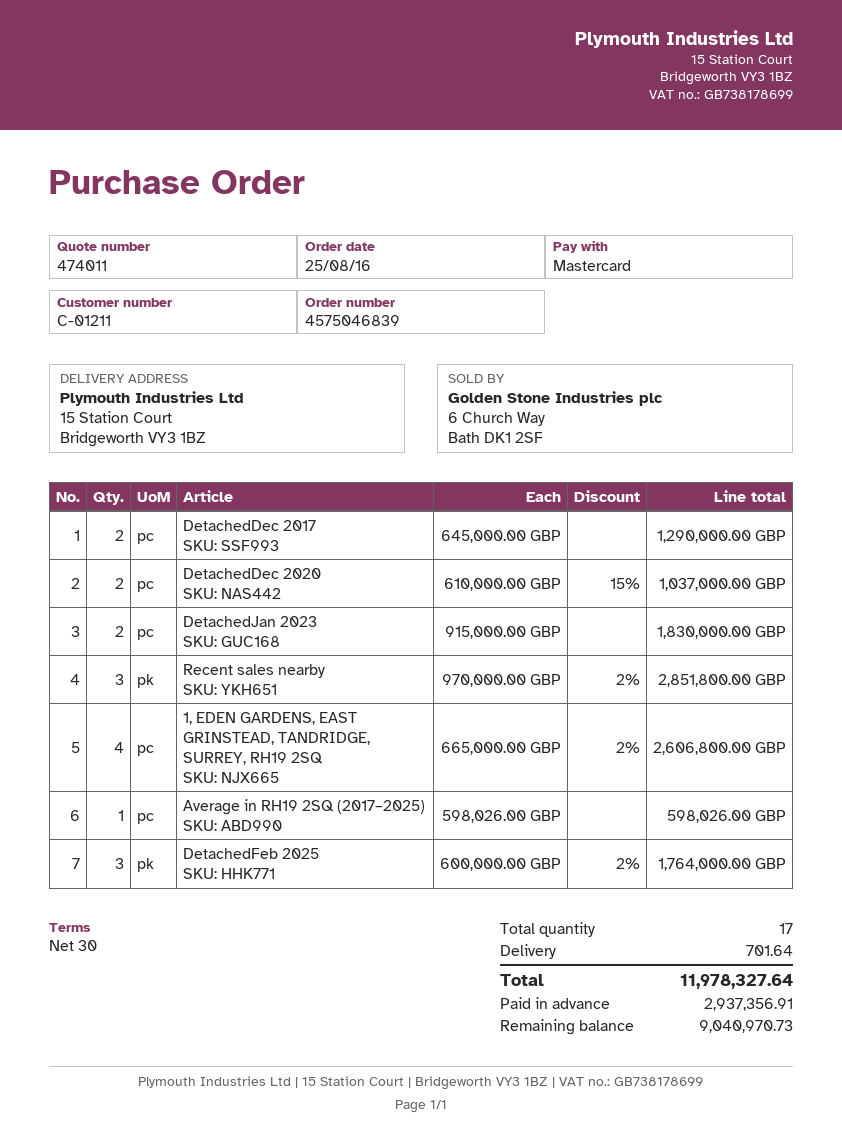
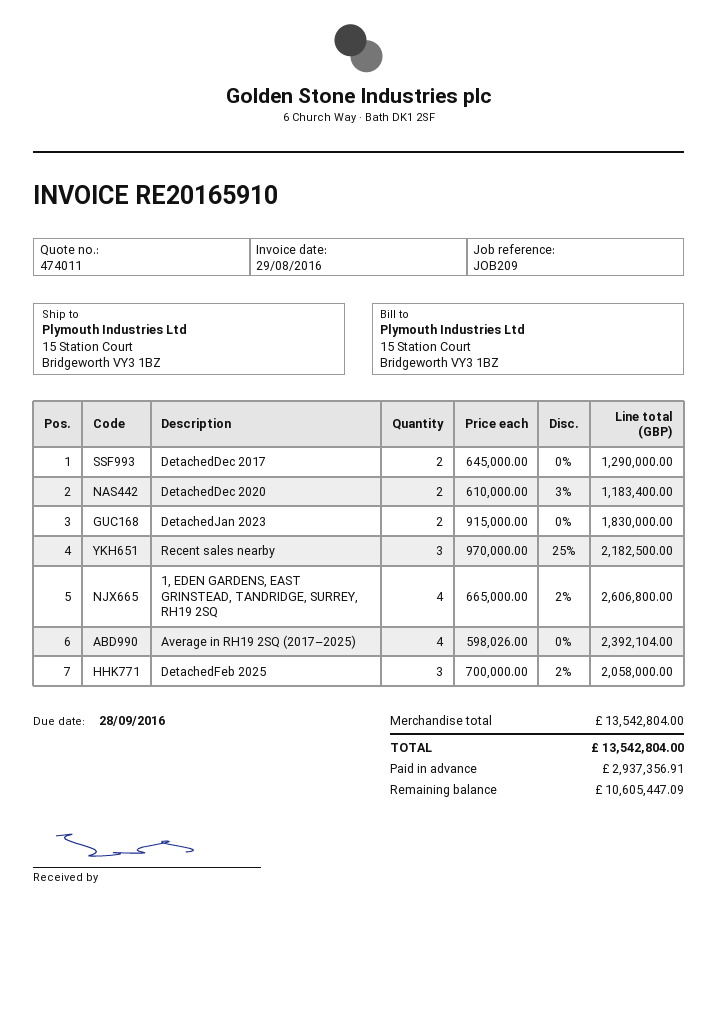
DetachedDec 2020: 2 x 610000.00 - 15% = 1037000.00 -> 2 x 610000.00 - 3% = 1183400.00
Recent sales nearby: 3 x 970000.00 - 2% = 2851800.00 -> 3 x 970000.00 - 25% = 2182500.00
Average in RH19 2SQ (2017–2025): 1 x 598026.00 = 598026.00 -> 4 x 598026.00 = 2392104.00
DetachedFeb 2025: 3 x 600000.00 - 2% = 1764000.00 -> 3 x 700000.00 - 2% = 2058000.00
shipping: 701.64 -> none
total: 11978327.64 -> 13542804.00
balance: 9040970.73 -> 10605447.09

